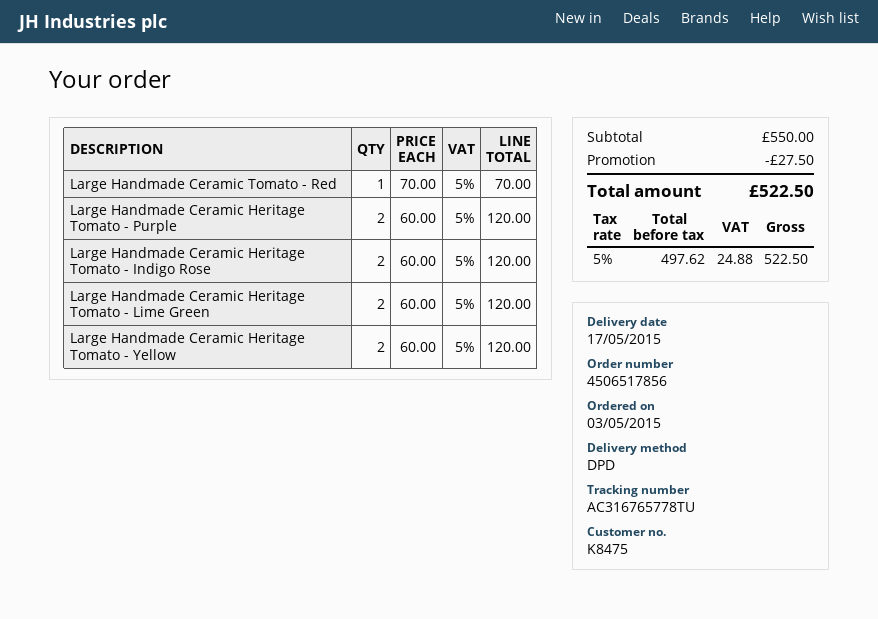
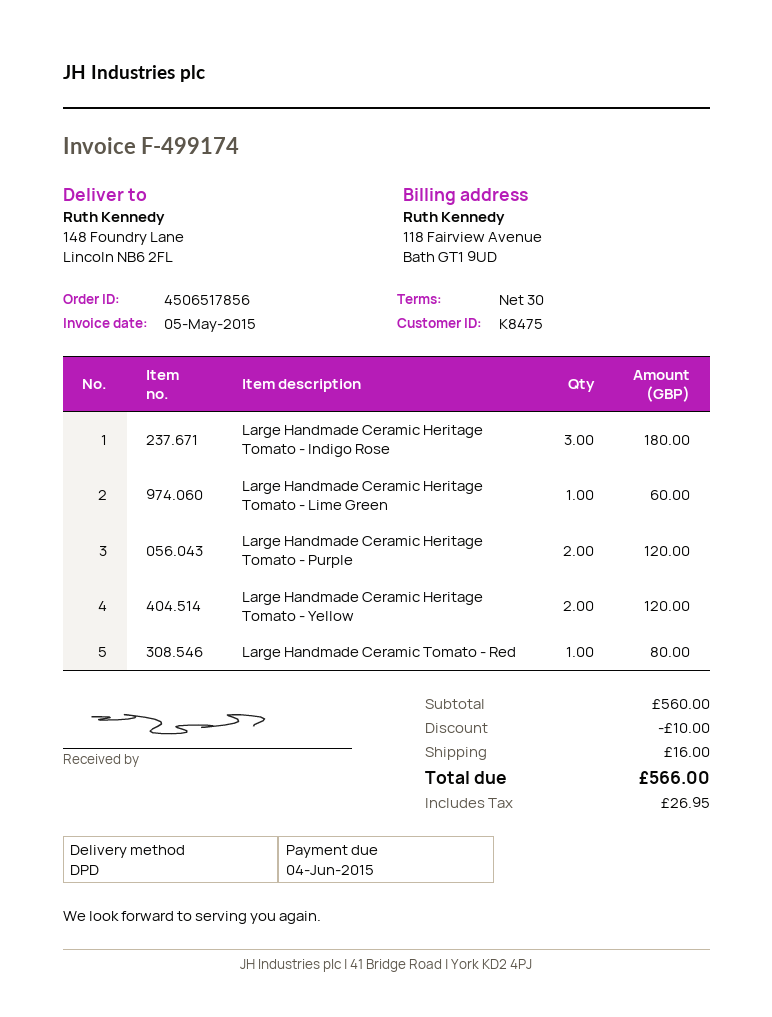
Large Handmade Ceramic Tomato - Red: 1 for 70.00 -> 1 for 80.00
Large Handmade Ceramic Heritage Tomato - Indigo Rose: 2 for 120.00 -> 3 for 180.00
Large Handmade Ceramic Heritage Tomato - Lime Green: 2 for 120.00 -> 1 for 60.00
subtotal: 550.00 -> 560.00
discount: 27.50 -> 10.00
shipping: none -> 16.00
tax: 24.88 -> 26.95
total: 522.50 -> 566.00

